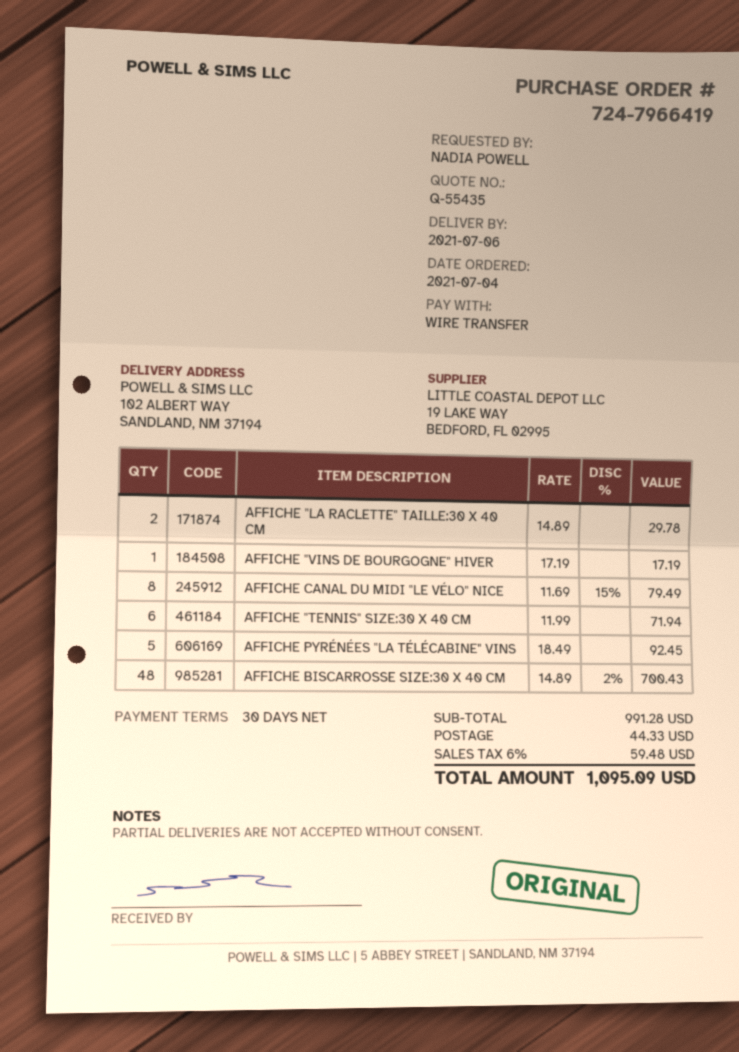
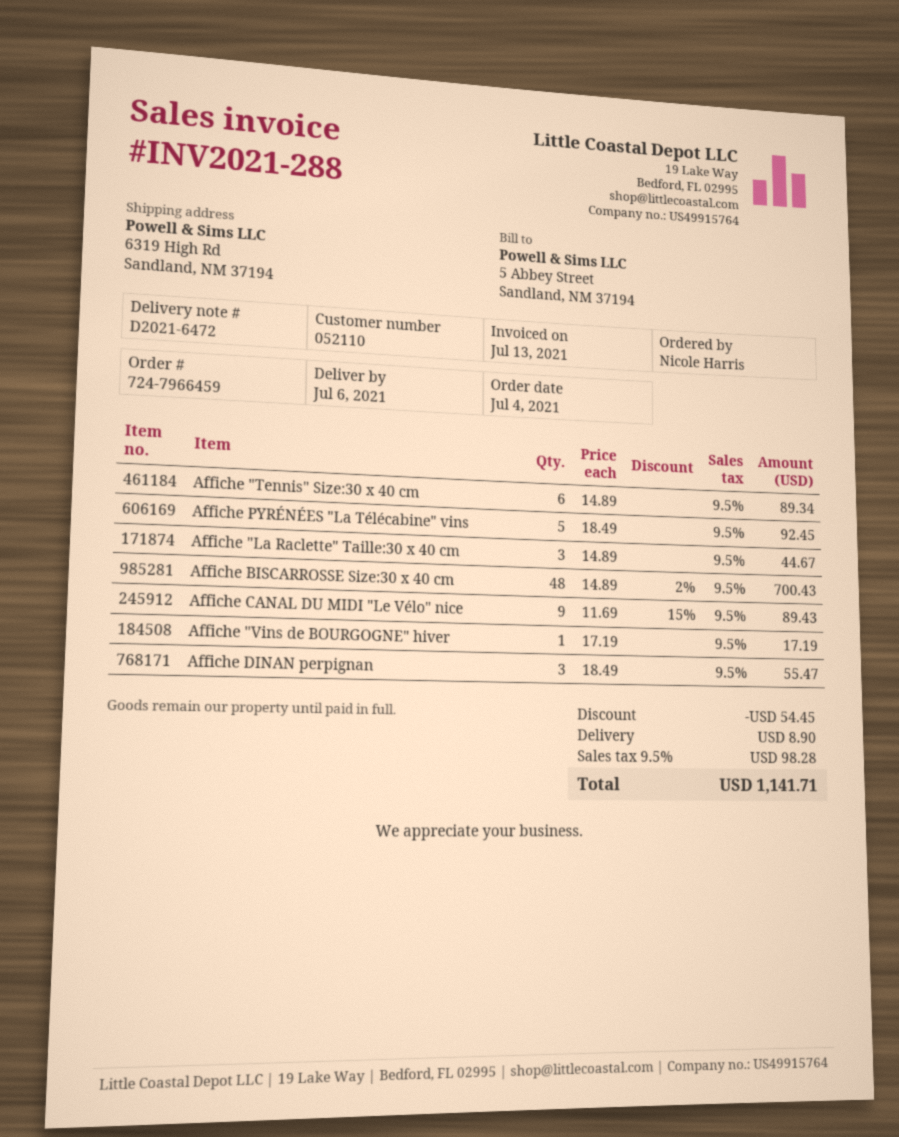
order number: 724-7966419 -> 724-7966459
ordered by: NADIA POWELL -> Nicole Harris
ship to: 102 ALBERT WAY, SANDLAND, NM 37194 -> 6319 High Rd, Sandland, NM 37194
AFFICHE "LA RACLETTE" TAILLE:30 X 40 CM: 2 x 14.89 = 29.78 -> 3 x 14.89 = 44.67
AFFICHE CANAL DU MIDI "LE VÉLO" NICE: 8 x 11.69 - 15% = 79.49 -> 9 x 11.69 - 15% = 89.43
AFFICHE "TENNIS" SIZE:30 X 40 CM: 6 x 11.99 = 71.94 -> 6 x 14.89 = 89.34
Affiche DINAN perpignan: none -> 3 x 18.49 = 55.47
discount: none -> 54.45
shipping: 44.33 -> 8.90
tax: 6% = 59.48 -> 9.5% = 98.28
total: 1095.09 -> 1141.71

